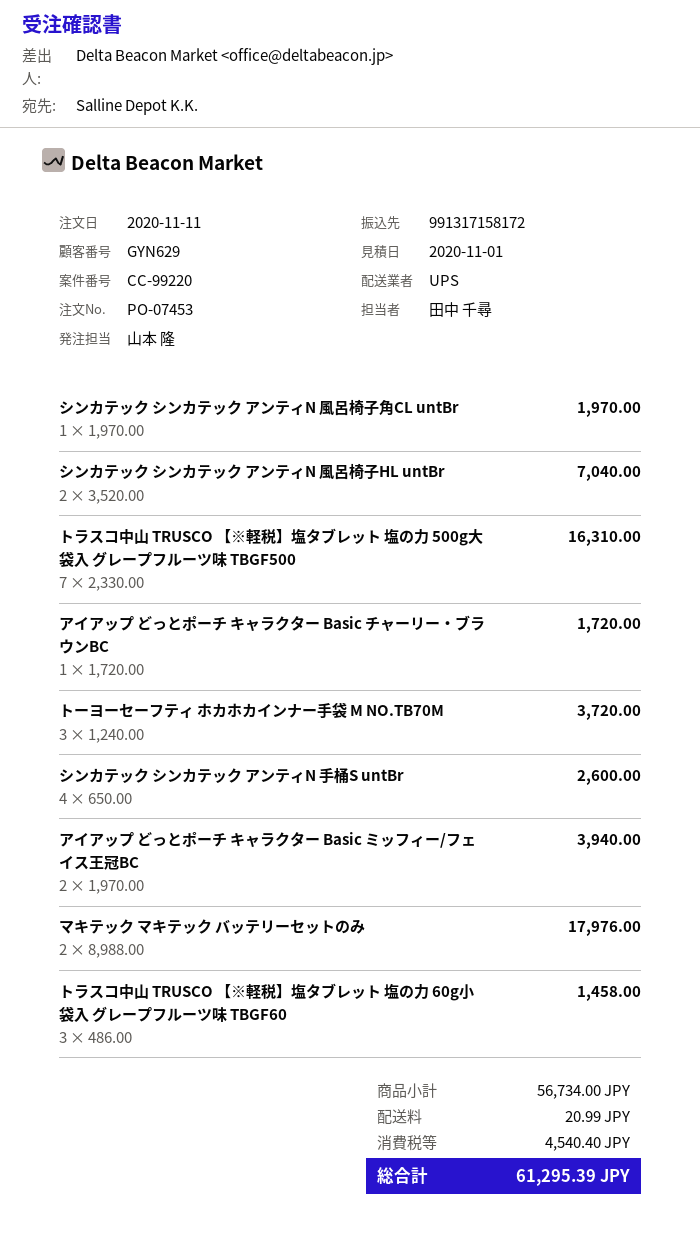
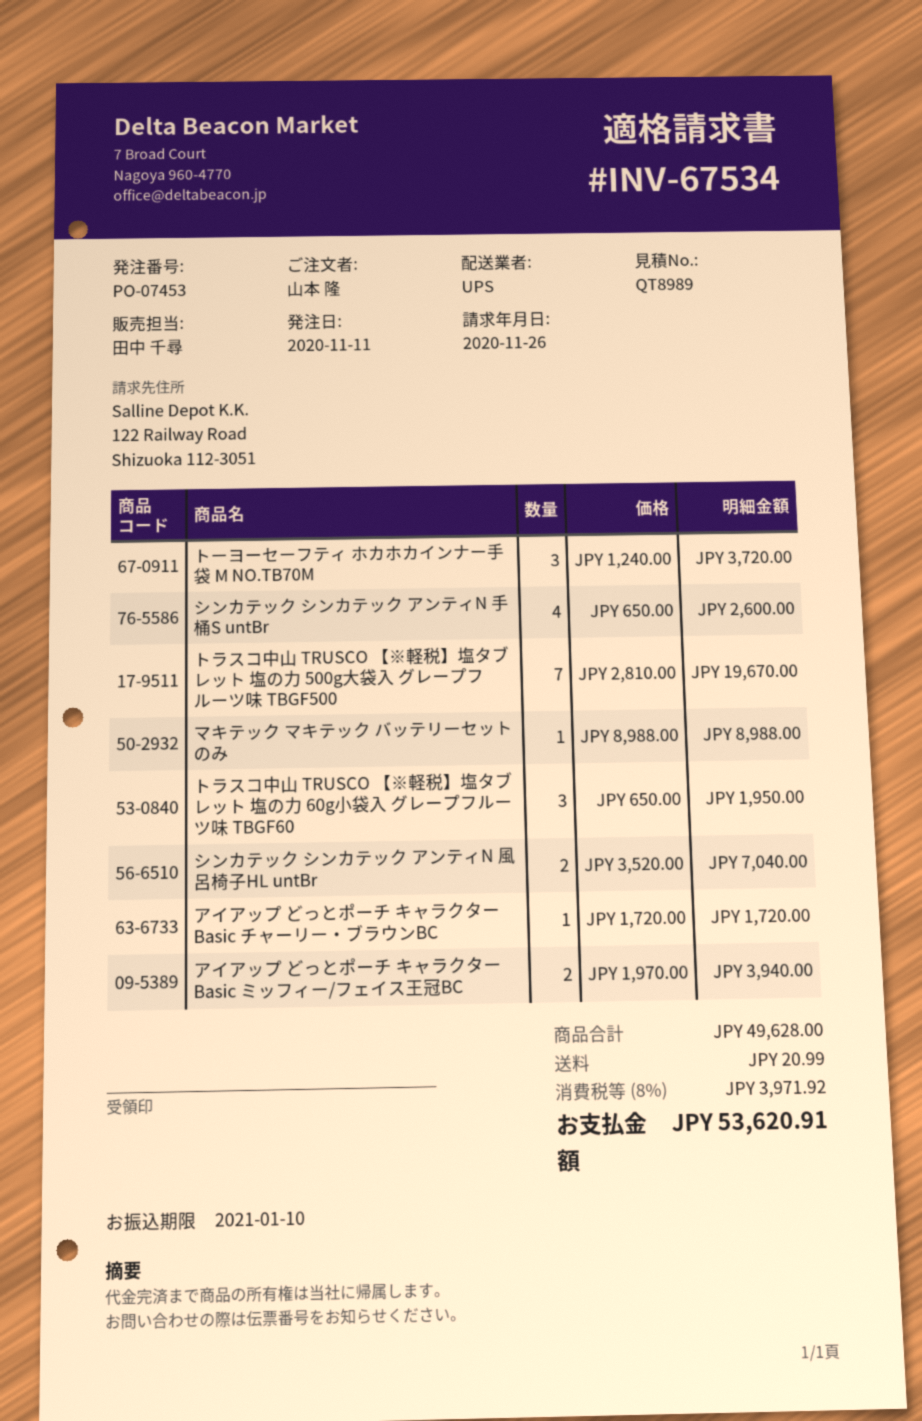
シンカテック シンカテック アンティN 風呂椅子角CL untBr: 1 x 1970.00 = 1970.00 -> none
トラスコ中山 TRUSCO 【※軽税】塩タブレット 塩の力 500g大袋入 グレープフルーツ味 TBGF500: 7 x 2330.00 = 16310.00 -> 7 x 2810.00 = 19670.00
マキテック マキテック バッテリーセットのみ: 2 x 8988.00 = 17976.00 -> 1 x 8988.00 = 8988.00
トラスコ中山 TRUSCO 【※軽税】塩タブレット 塩の力 60g小袋入 グレープフルーツ味 TBGF60: 3 x 486.00 = 1458.00 -> 3 x 650.00 = 1950.00
subtotal: 56734.00 -> 49628.00
tax: 4540.40 -> 3971.92
total: 61295.39 -> 53620.91

